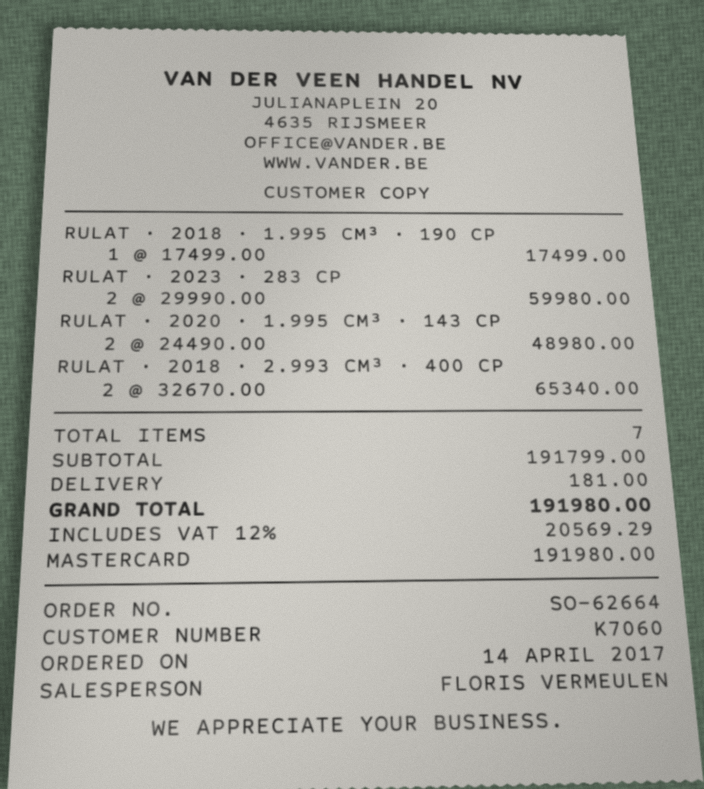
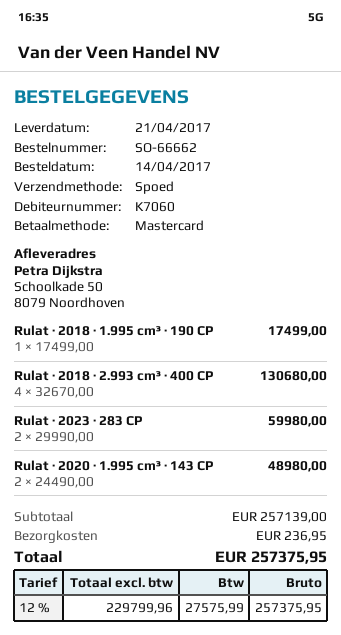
order number: SO-62664 -> SO-66662
RULAT · 2018 · 2.993 CM³ · 400 CP: 2 x 32670.00 = 65340.00 -> 4 x 32670.00 = 130680.00
subtotal: 191799.00 -> 257139.00
shipping: 181.00 -> 236.95
tax: 12% = 20569.29 -> 12% = 27575.99
total: 191980.00 -> 257375.95

